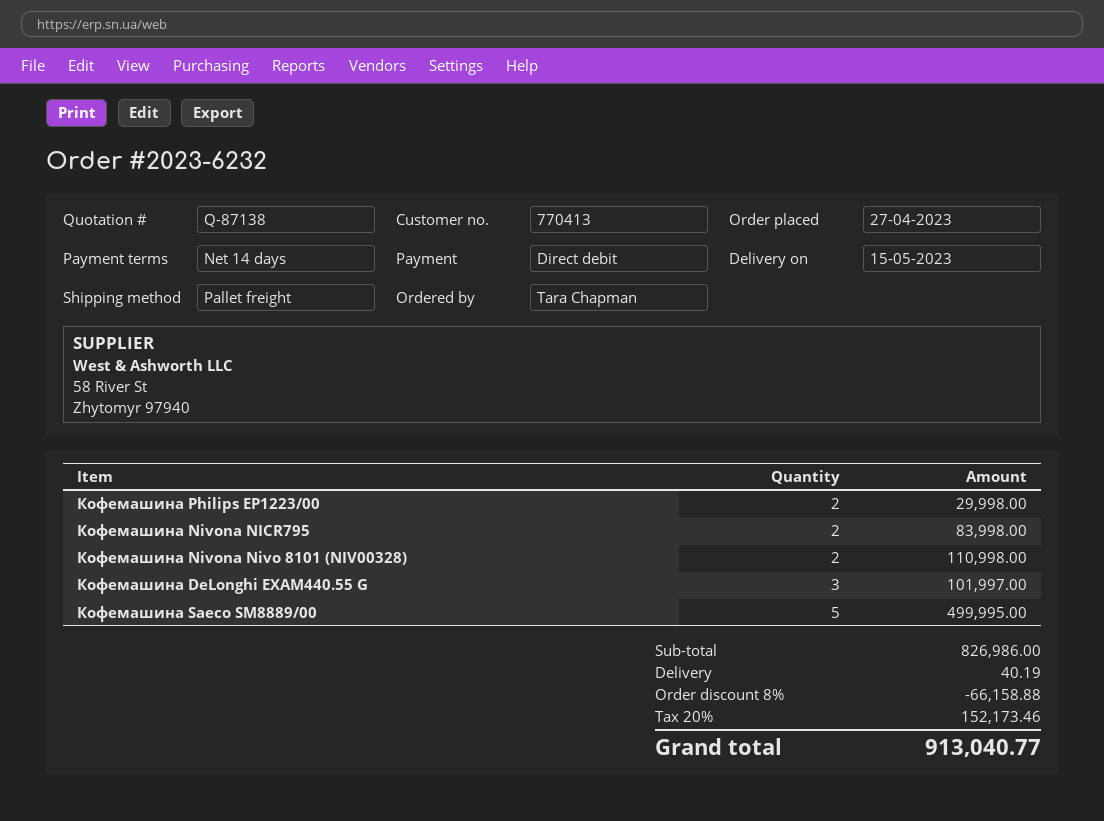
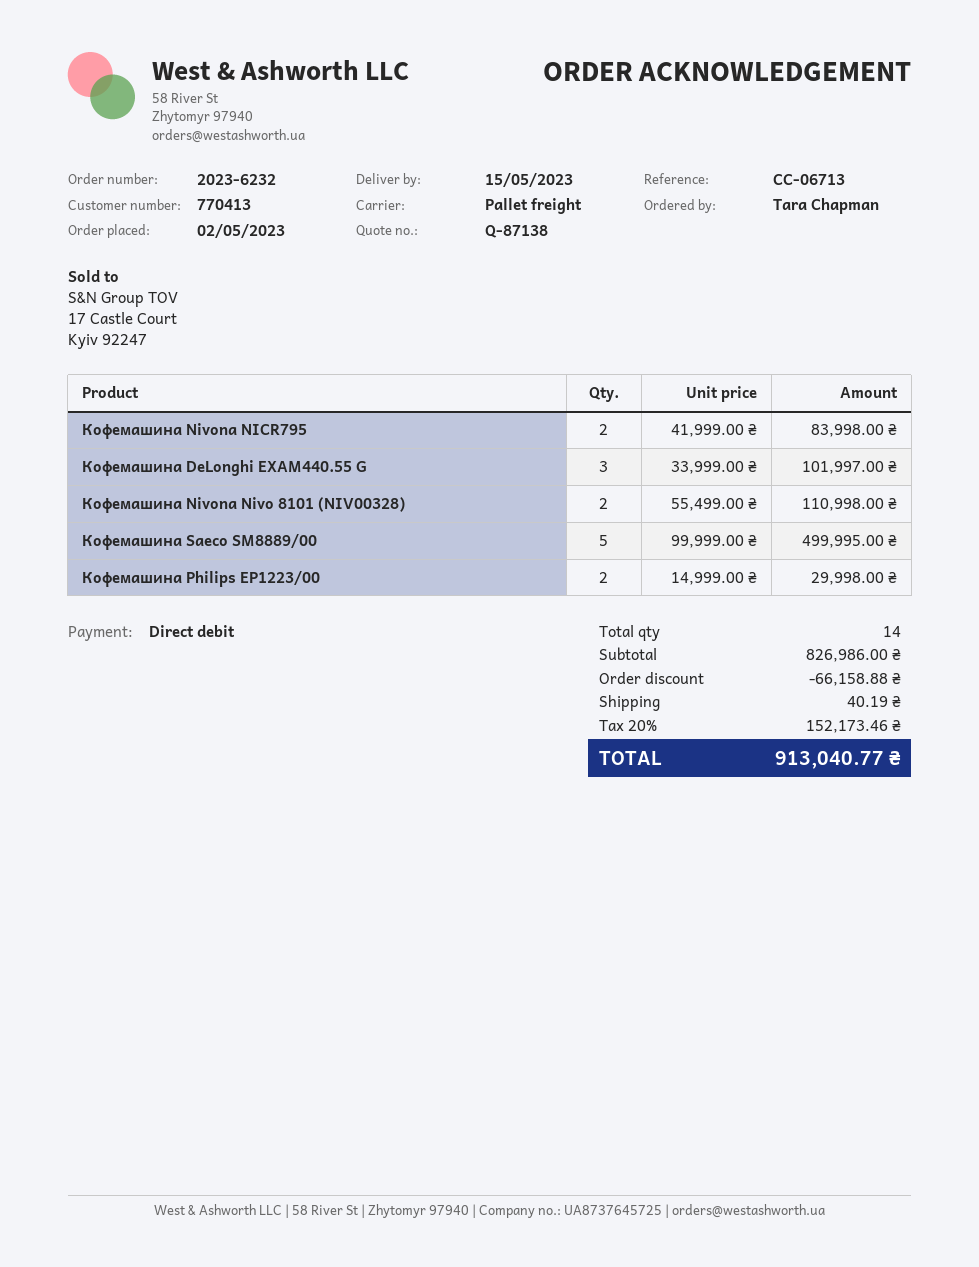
order date: 2023-04-27 -> 2023-05-02

